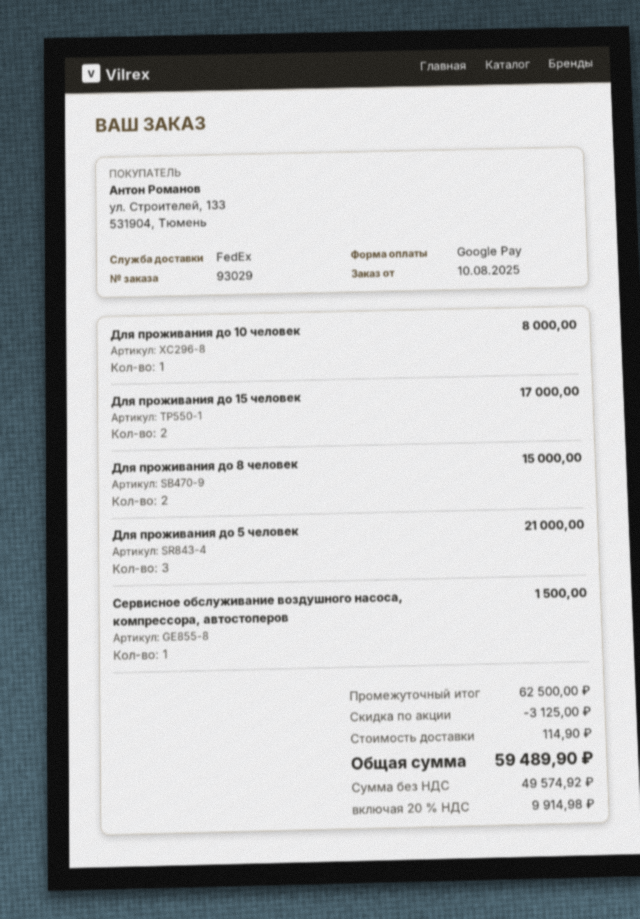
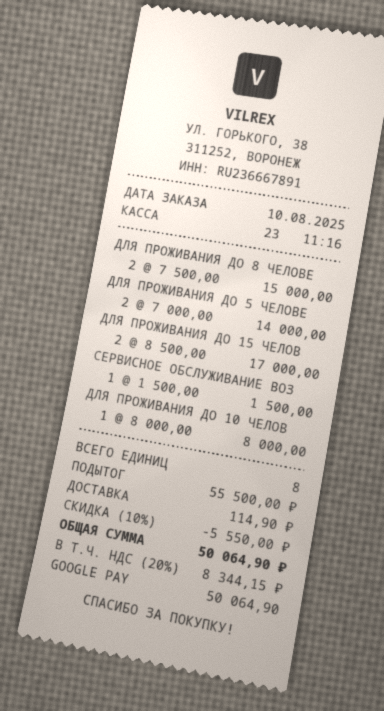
Для проживания до 5 человек: 3 for 21000.00 -> 2 for 14000.00
subtotal: 62500.00 -> 55500.00
discount: 3125.00 -> 5550.00
tax: 20% = 9914.98 -> 20% = 8344.15
total: 59489.90 -> 50064.90

